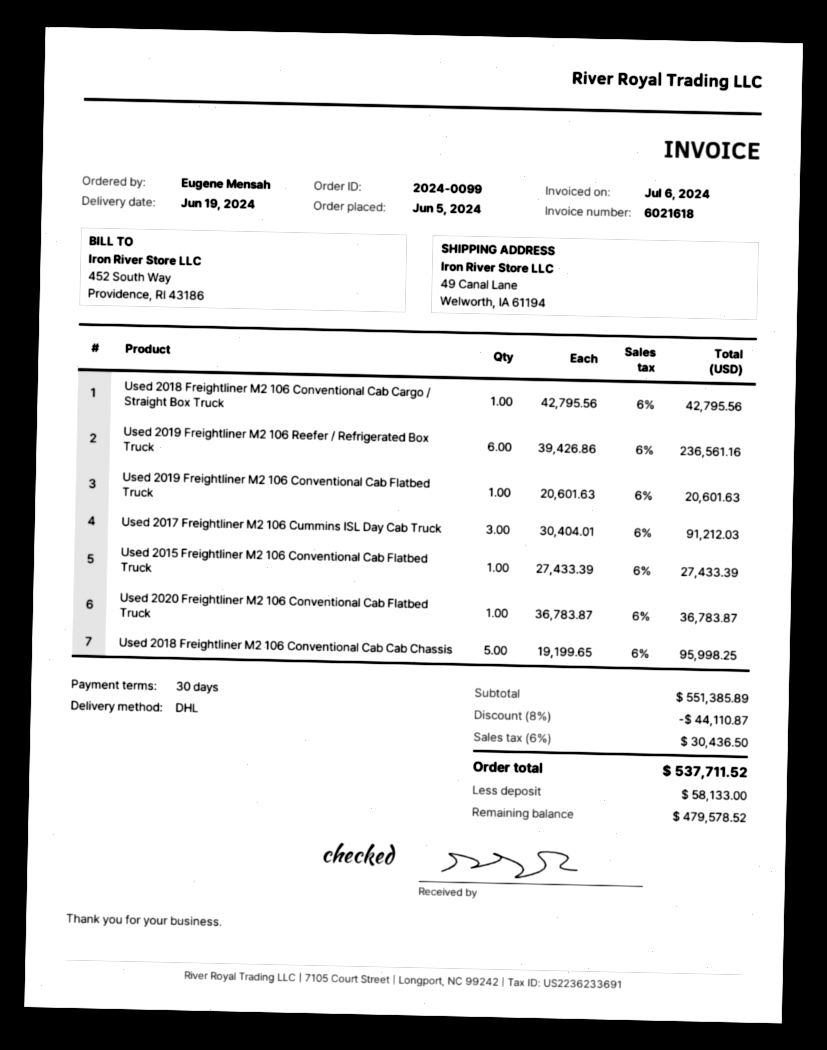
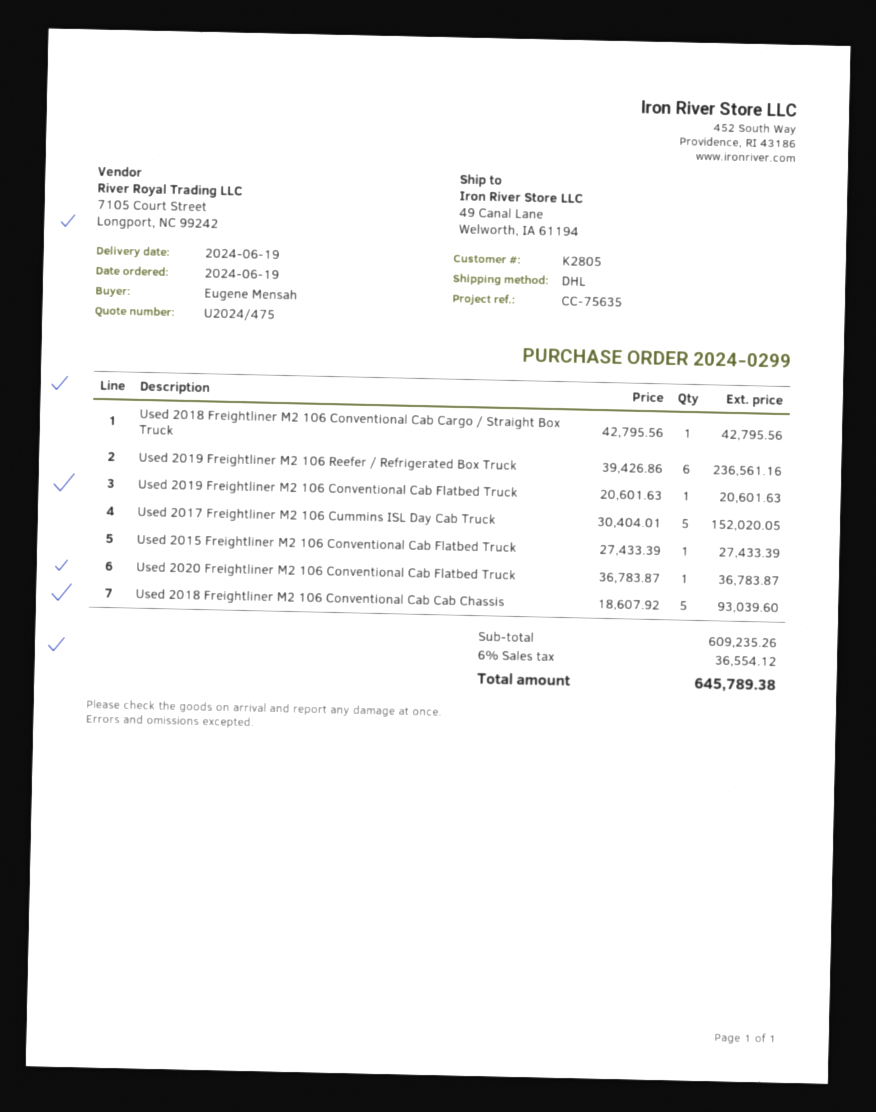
order number: 2024-0099 -> 2024-0299
order date: 2024-06-05 -> 2024-06-19
Used 2017 Freightliner M2 106 Cummins ISL Day Cab Truck: 3 x 30404.01 = 91212.03 -> 5 x 30404.01 = 152020.05
Used 2018 Freightliner M2 106 Conventional Cab Cab Chassis: 5 x 19199.65 = 95998.25 -> 5 x 18607.92 = 93039.60
subtotal: 551385.89 -> 609235.26
discount: 8% = 44110.87 -> none
tax: 6% = 30436.50 -> 6% = 36554.12
total: 537711.52 -> 645789.38

